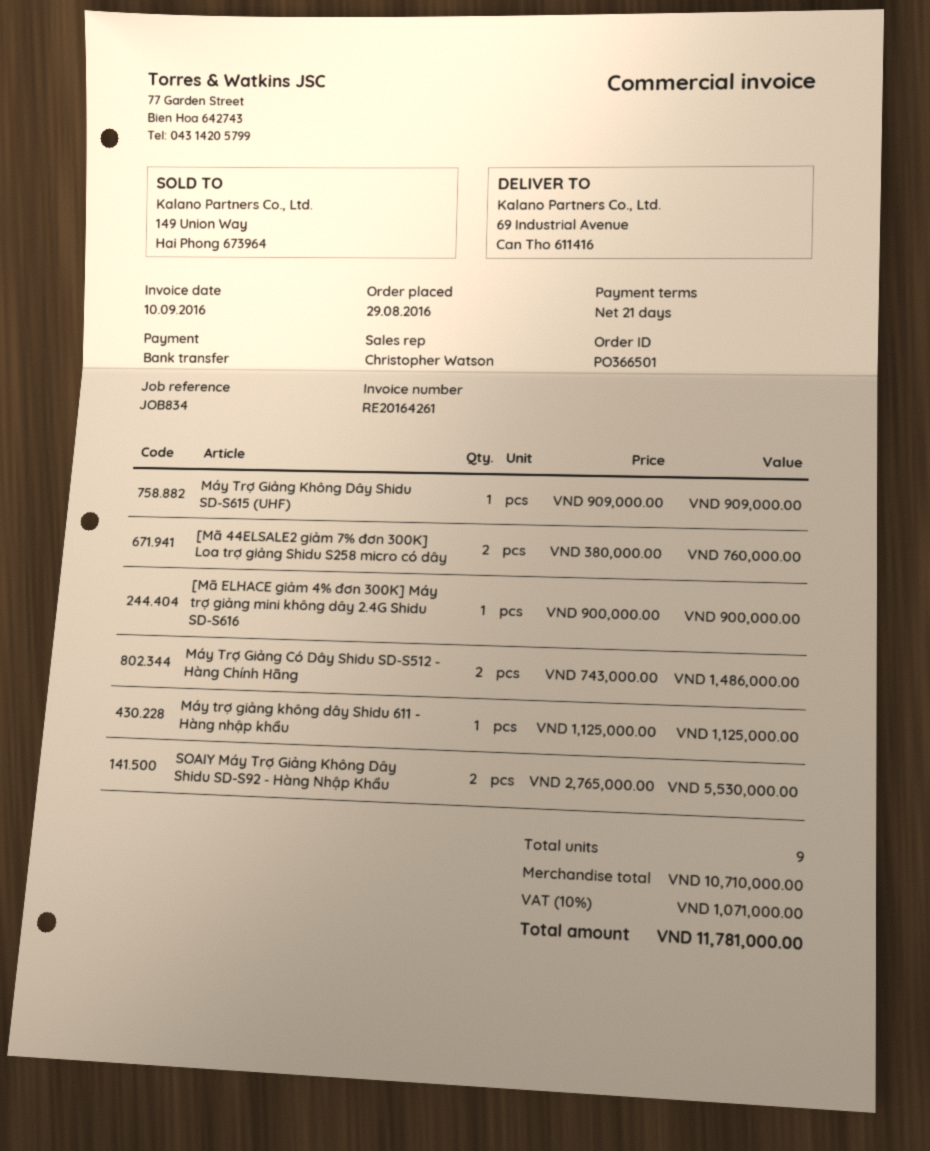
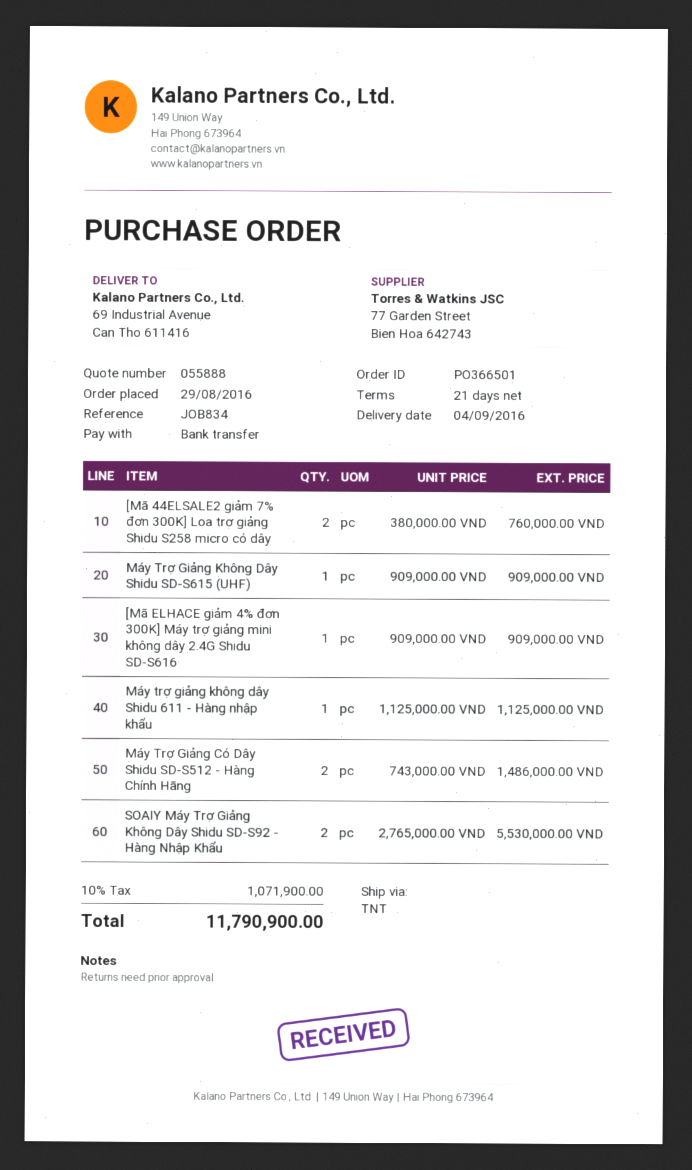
[Mã ELHACE giảm 4% đơn 300K] Máy trợ giảng mini không dây 2.4G Shidu SD-S616: 1 x 900000.00 = 900000.00 -> 1 x 909000.00 = 909000.00
tax: 10% = 1071000.00 -> 10% = 1071900.00
total: 11781000.00 -> 11790900.00

